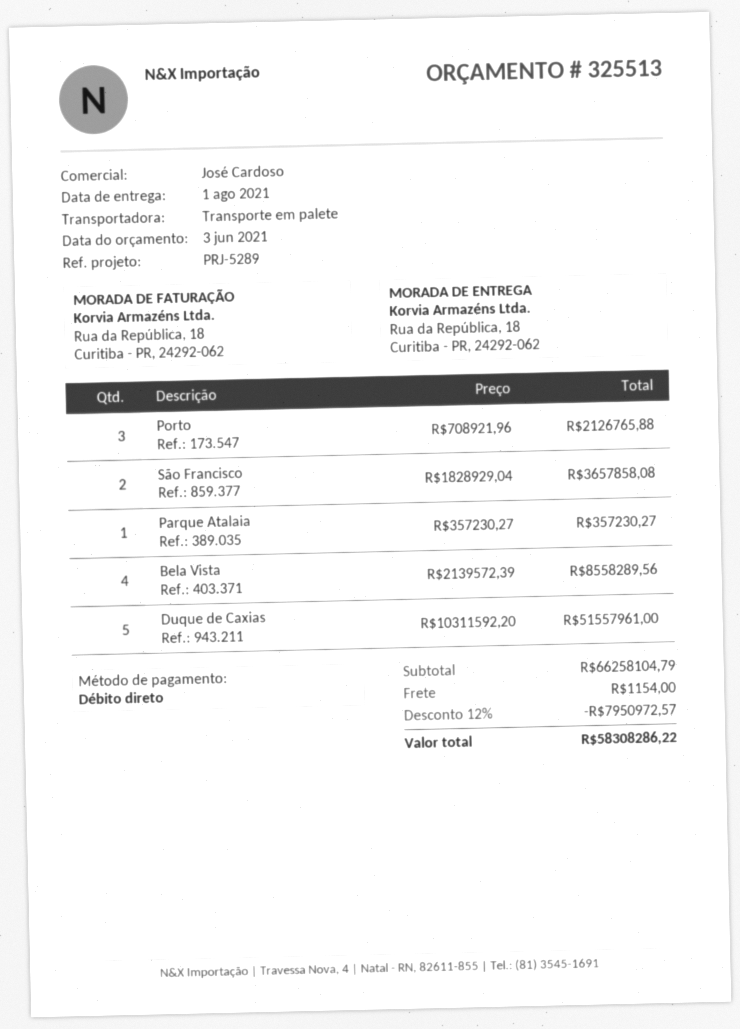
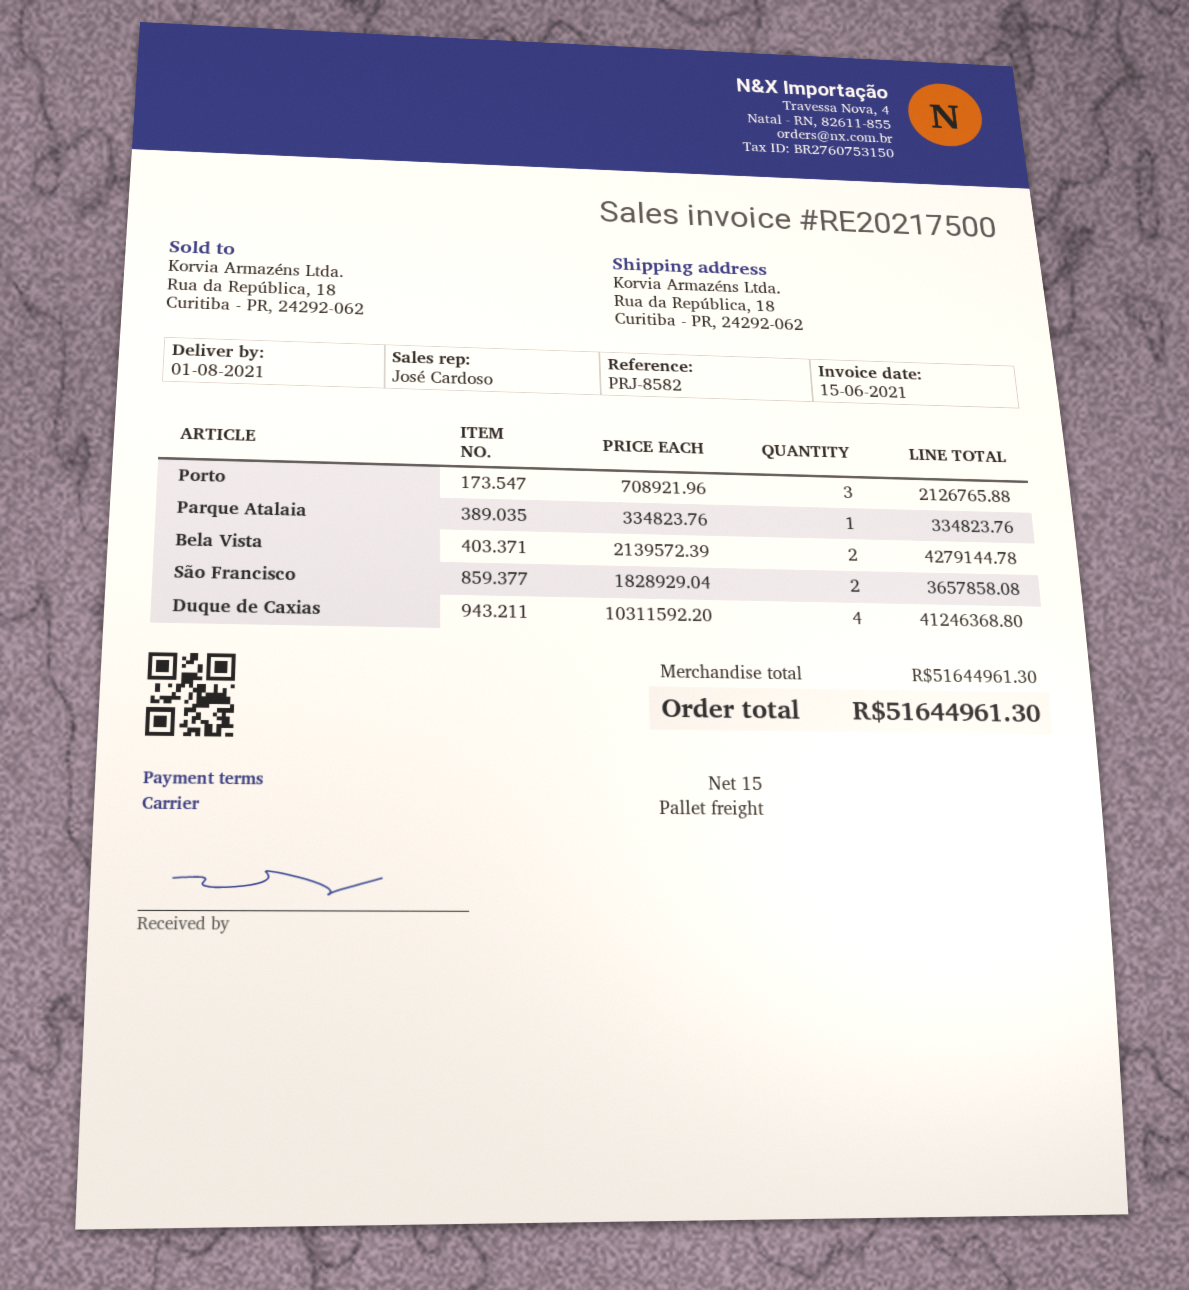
reference: PRJ-5289 -> PRJ-8582
Parque Atalaia: 1 x 357230.27 = 357230.27 -> 1 x 334823.76 = 334823.76
Bela Vista: 4 x 2139572.39 = 8558289.56 -> 2 x 2139572.39 = 4279144.78
Duque de Caxias: 5 x 10311592.20 = 51557961.00 -> 4 x 10311592.20 = 41246368.80
subtotal: 66258104.79 -> 51644961.30
discount: 12% = 7950972.57 -> none
shipping: 1154.00 -> none
total: 58308286.22 -> 51644961.30

